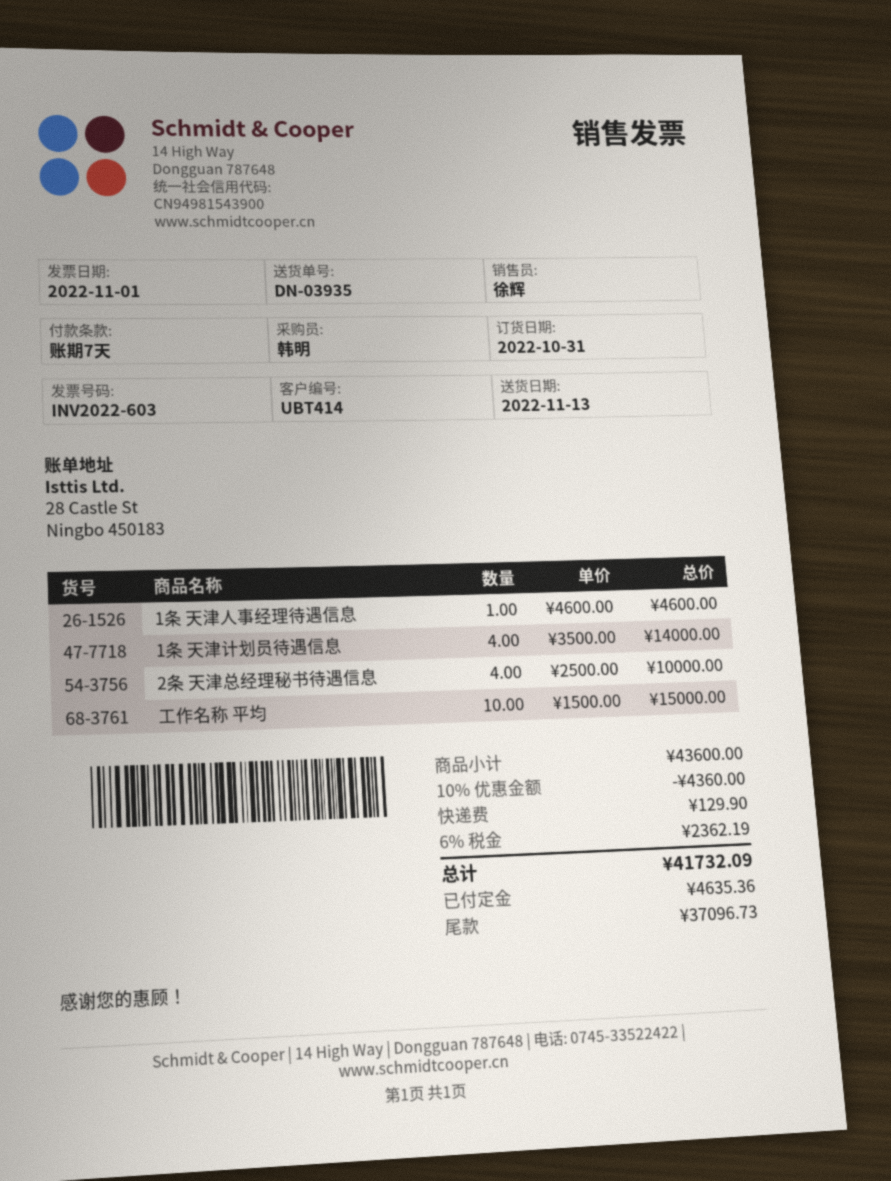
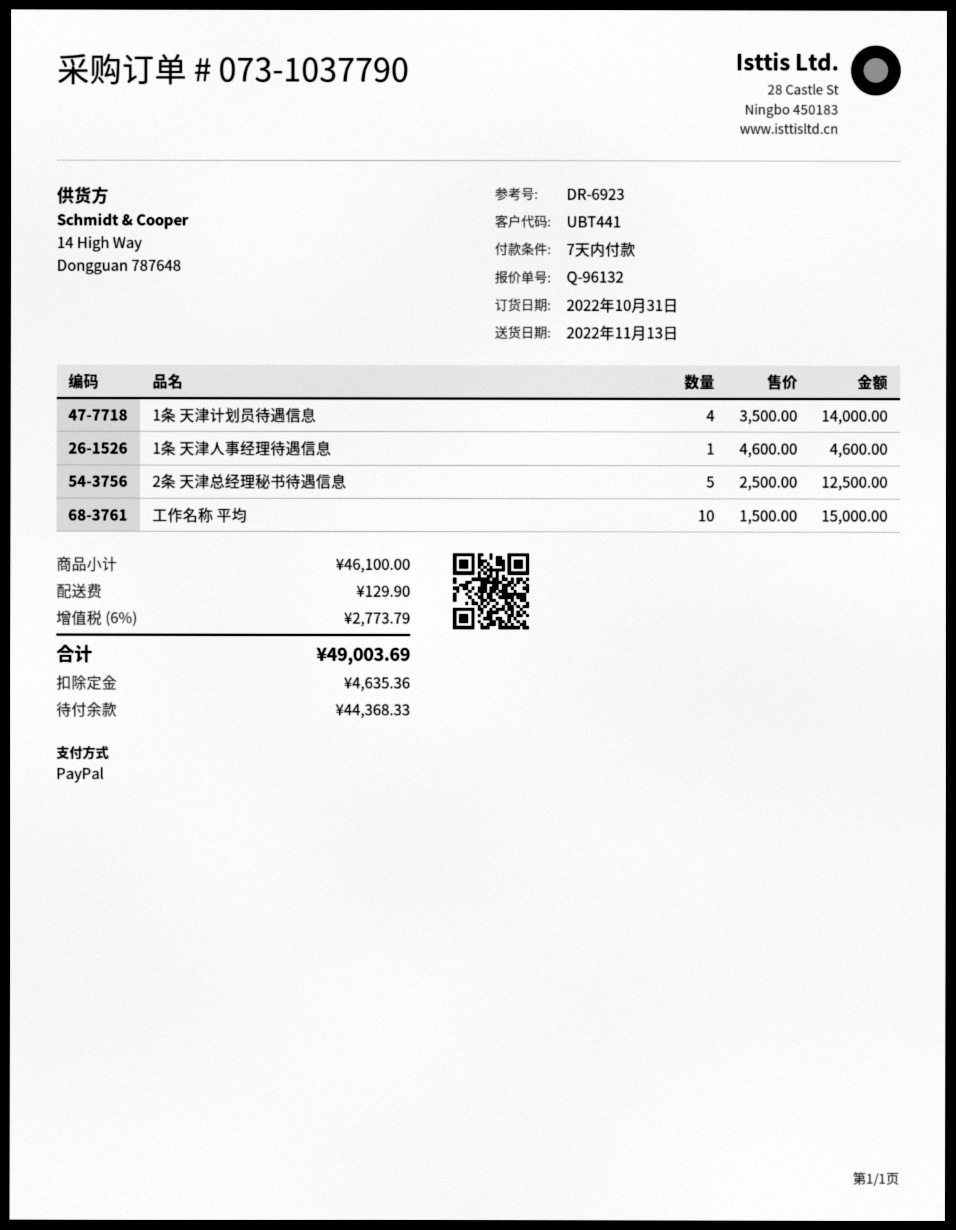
customer number: UBT414 -> UBT441
2条 天津总经理秘书待遇信息: 4 x 2500.00 = 10000.00 -> 5 x 2500.00 = 12500.00
subtotal: 43600.00 -> 46100.00
discount: 10% = 4360.00 -> none
tax: 6% = 2362.19 -> 6% = 2773.79
total: 41732.09 -> 49003.69
balance: 37096.73 -> 44368.33

